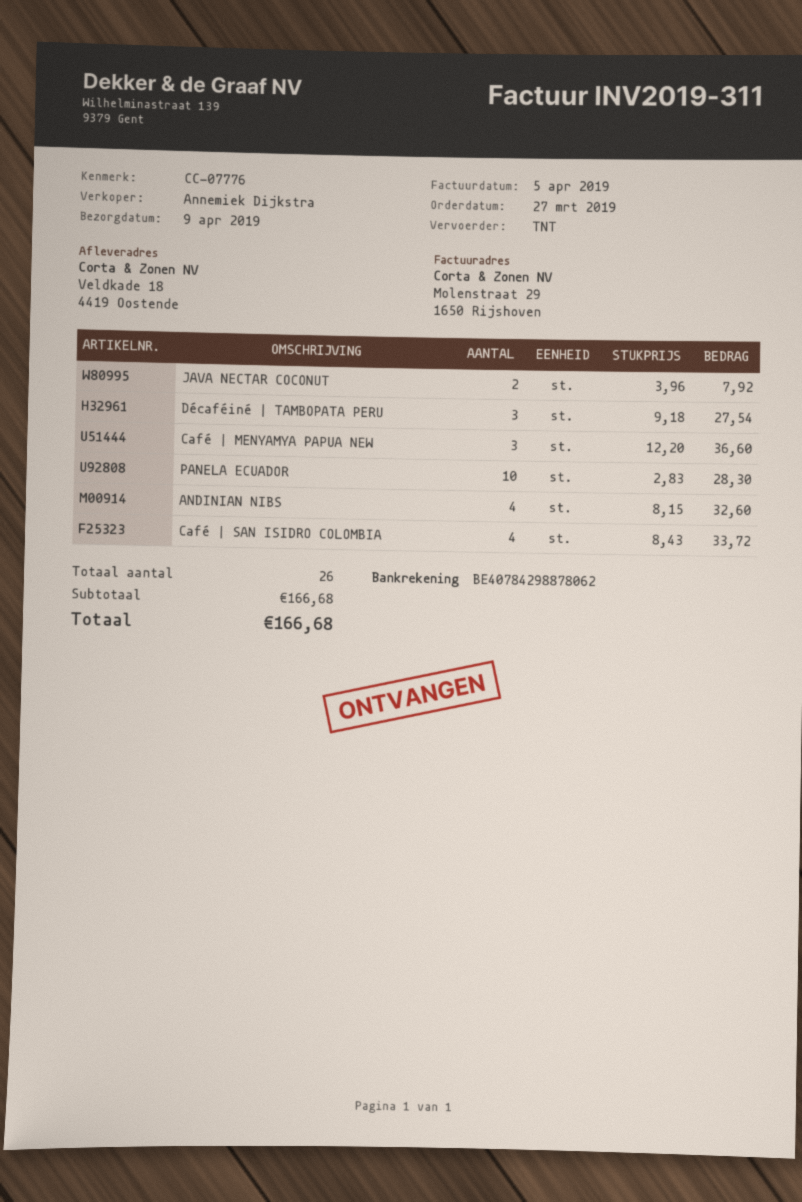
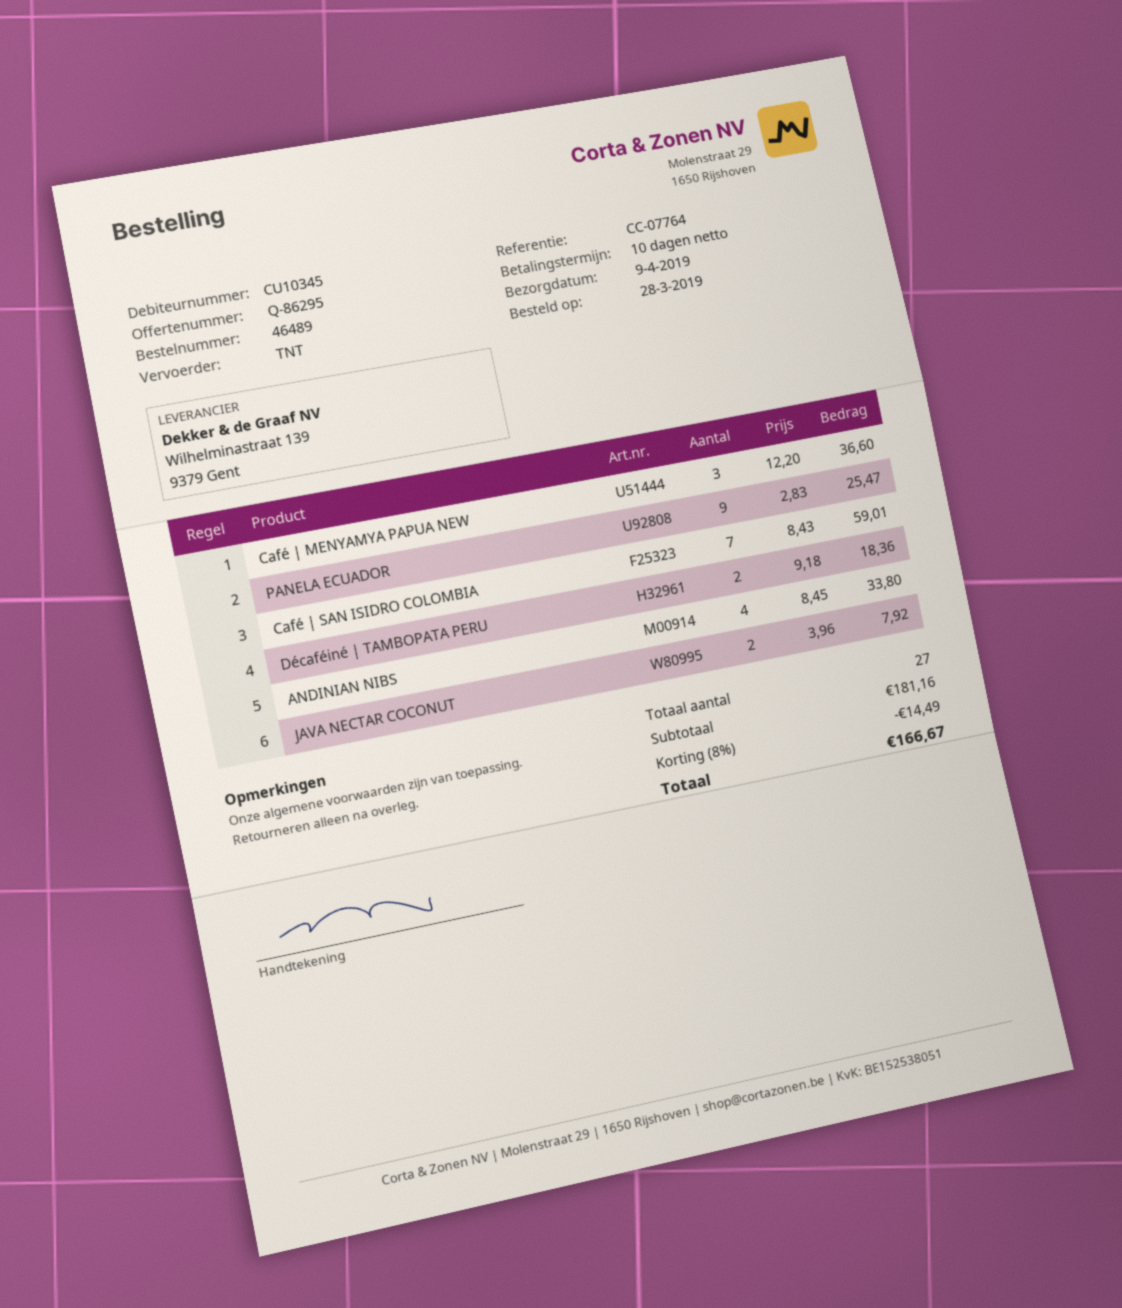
order date: 2019-03-27 -> 2019-03-28
reference: CC-07776 -> CC-07764
Décaféiné | TAMBOPATA PERU: 3 x 9.18 = 27.54 -> 2 x 9.18 = 18.36
PANELA ECUADOR: 10 x 2.83 = 28.30 -> 9 x 2.83 = 25.47
ANDINIAN NIBS: 4 x 8.15 = 32.60 -> 4 x 8.45 = 33.80
Café | SAN ISIDRO COLOMBIA: 4 x 8.43 = 33.72 -> 7 x 8.43 = 59.01
total quantity: 26 -> 27
subtotal: 166.68 -> 181.16
discount: none -> 8% = 14.49
total: 166.68 -> 166.67

